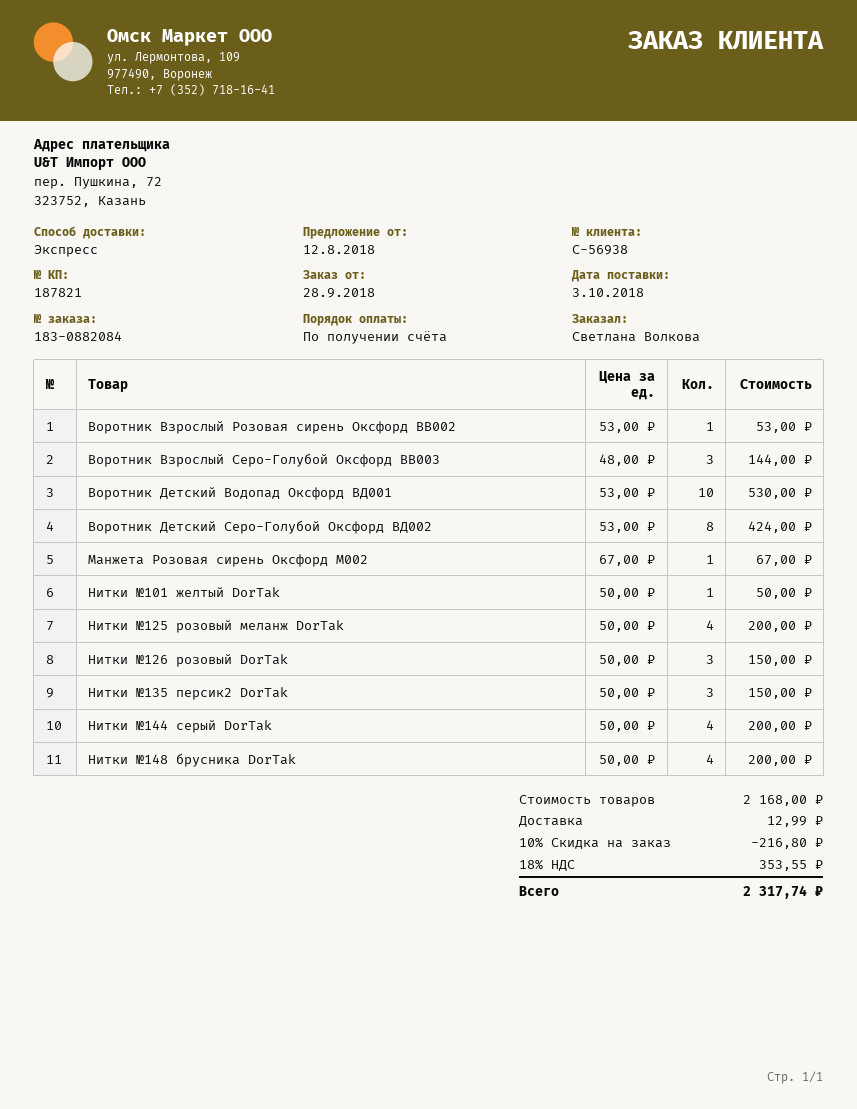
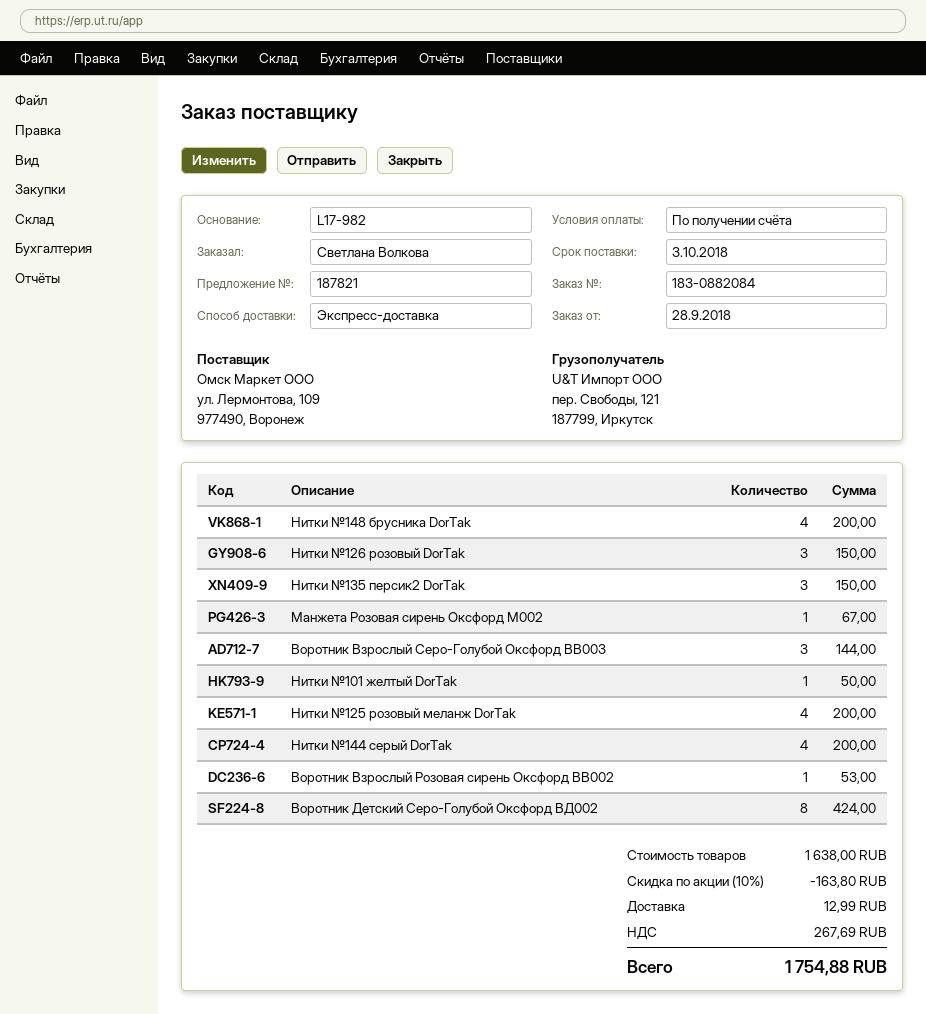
Воротник Детский Водопад Оксфорд ВД001: 10 for 530.00 -> none
subtotal: 2168.00 -> 1638.00
discount: 10% = 216.80 -> 10% = 163.80
tax: 353.55 -> 267.69
total: 2317.74 -> 1754.88

